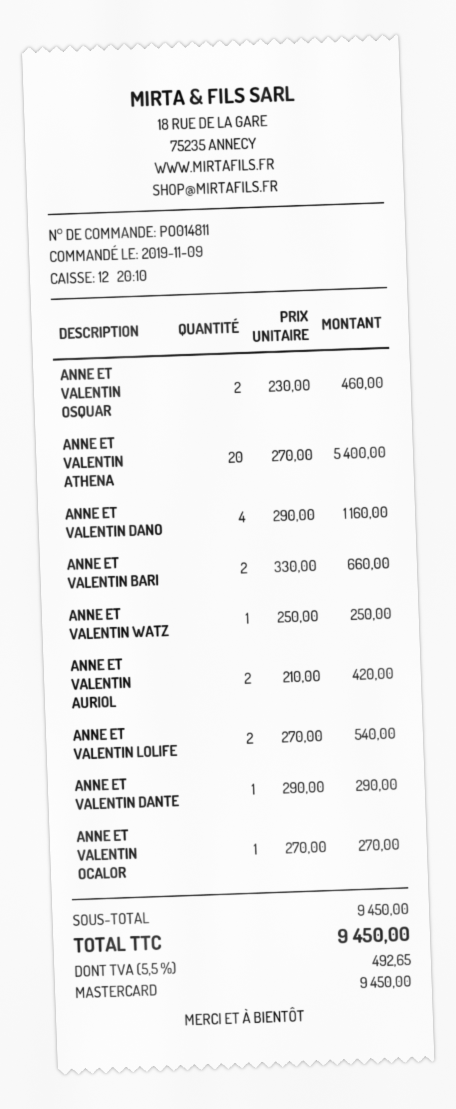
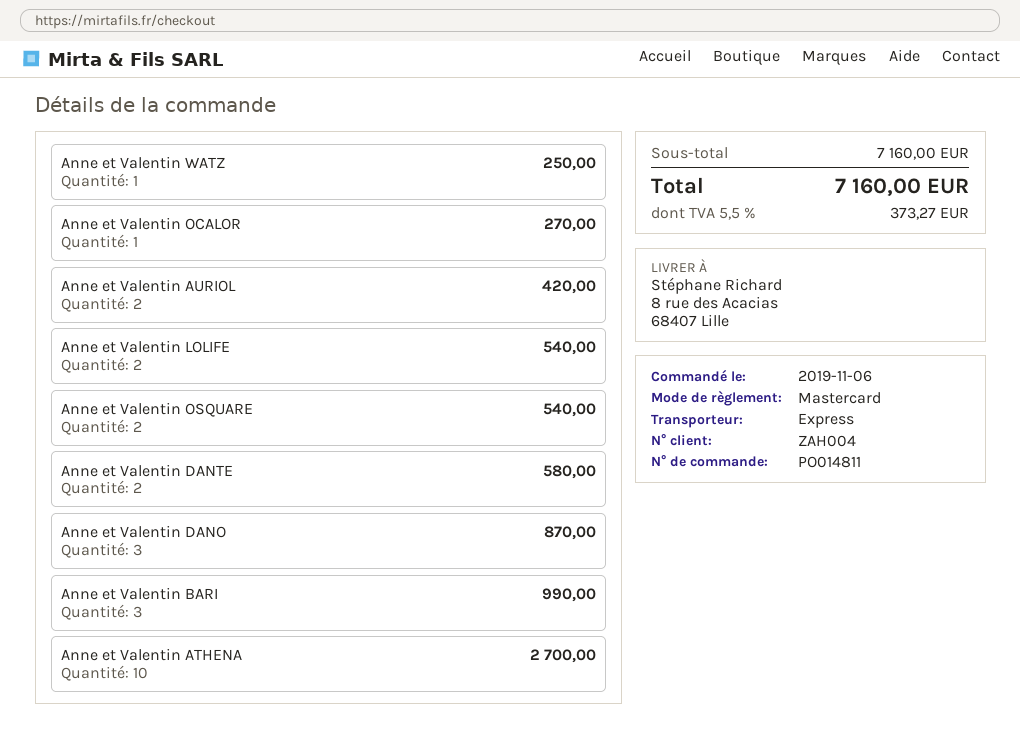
order date: 2019-11-09 -> 2019-11-06
ANNE ET VALENTIN OSQUAR: 2 for 460.00 -> 2 for 540.00
ANNE ET VALENTIN ATHENA: 20 for 5400.00 -> 10 for 2700.00
ANNE ET VALENTIN DANO: 4 for 1160.00 -> 3 for 870.00
ANNE ET VALENTIN BARI: 2 for 660.00 -> 3 for 990.00
ANNE ET VALENTIN DANTE: 1 for 290.00 -> 2 for 580.00
subtotal: 9450.00 -> 7160.00
tax: 5.5% = 492.65 -> 5.5% = 373.27
total: 9450.00 -> 7160.00

